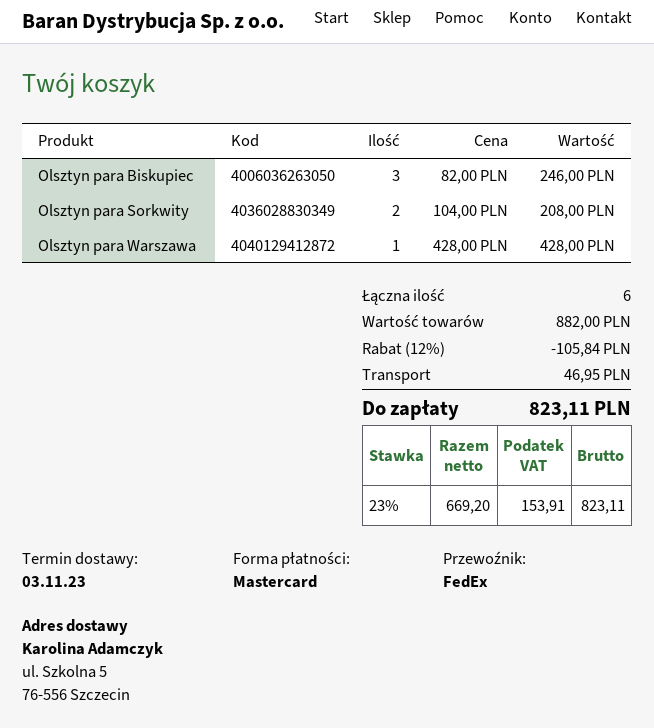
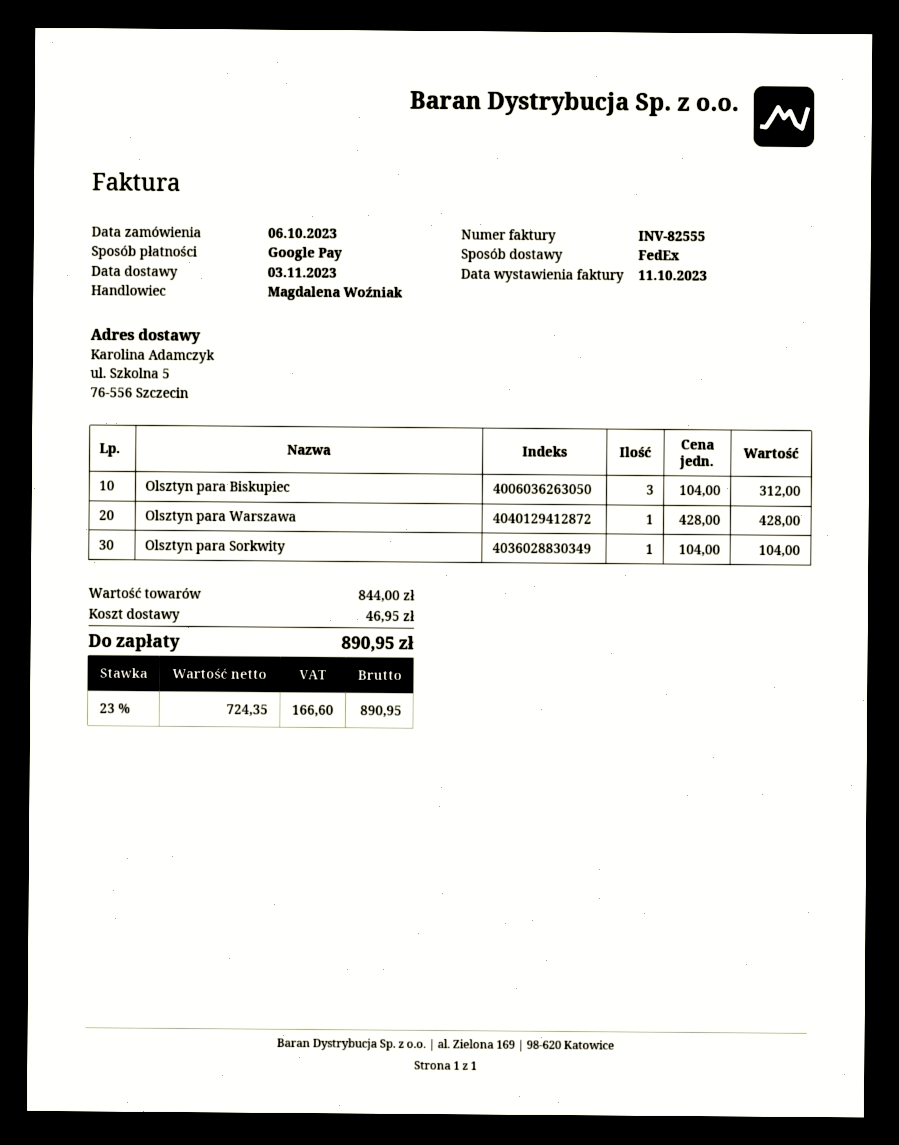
payment method: Mastercard -> Google Pay
Olsztyn para Biskupiec: 3 x 82.00 = 246.00 -> 3 x 104.00 = 312.00
Olsztyn para Sorkwity: 2 x 104.00 = 208.00 -> 1 x 104.00 = 104.00
subtotal: 882.00 -> 844.00
discount: 12% = 105.84 -> none
net: 669.20 -> 724.35
tax: 23% = 153.91 -> 23% = 166.60
total: 823.11 -> 890.95

